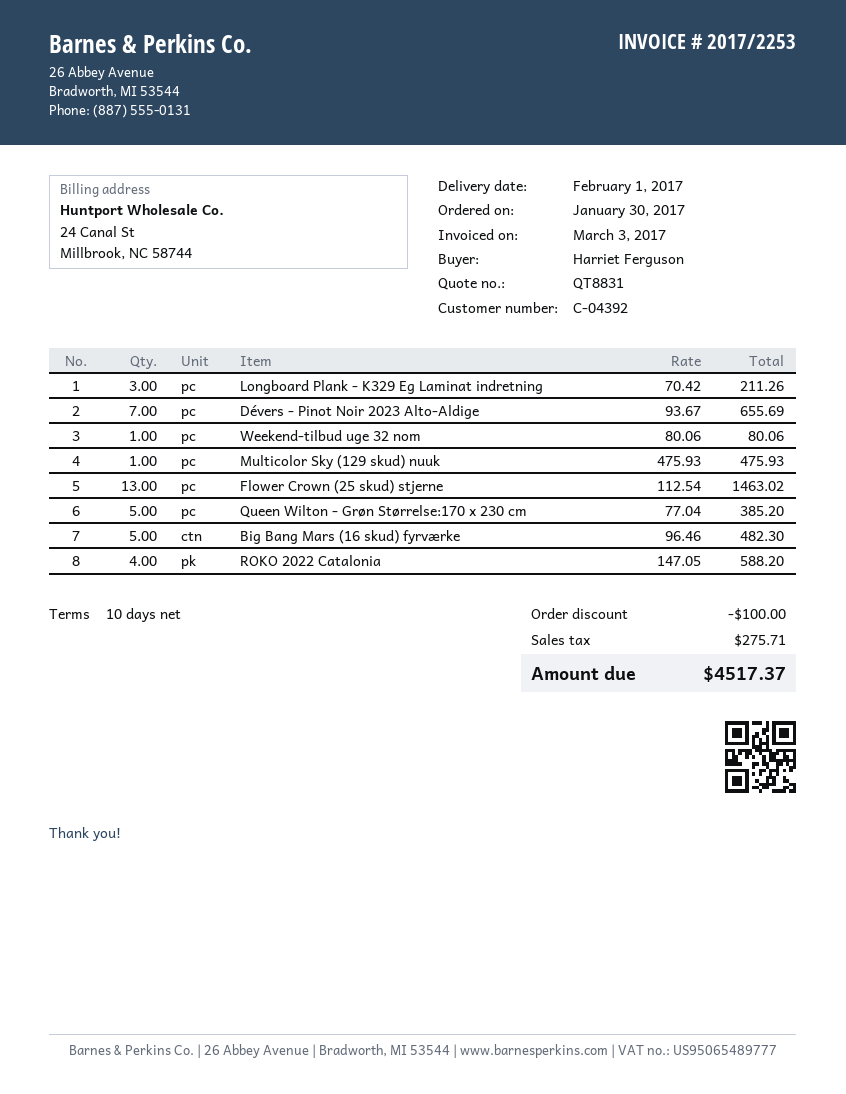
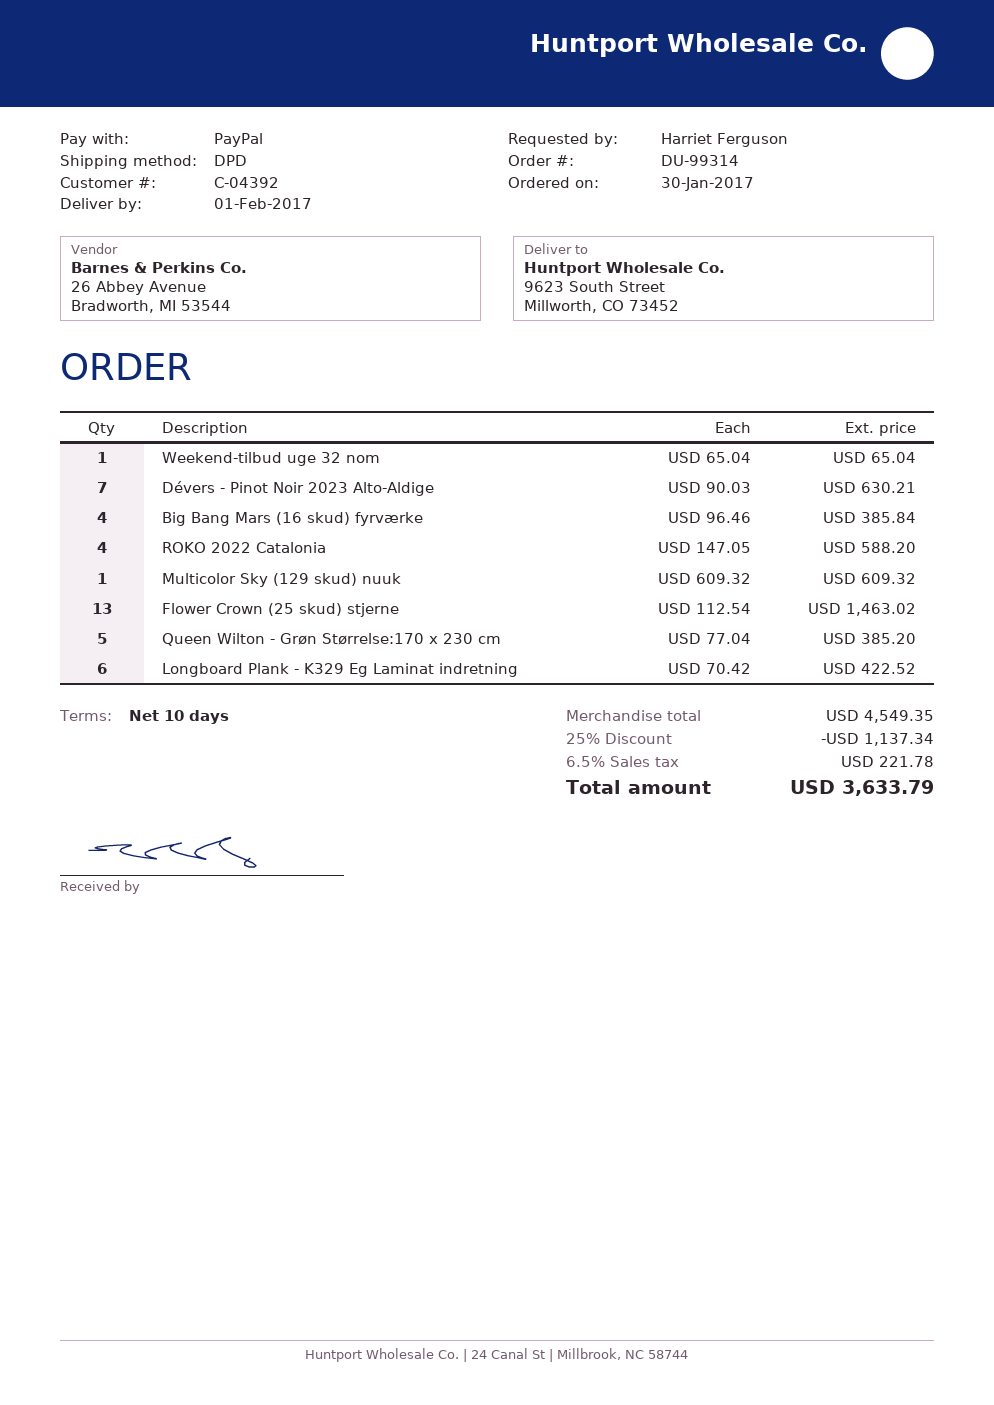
Longboard Plank - K329 Eg Laminat indretning: 3 x 70.42 = 211.26 -> 6 x 70.42 = 422.52
Dévers - Pinot Noir 2023 Alto-Aldige: 7 x 93.67 = 655.69 -> 7 x 90.03 = 630.21
Weekend-tilbud uge 32 nom: 1 x 80.06 = 80.06 -> 1 x 65.04 = 65.04
Multicolor Sky (129 skud) nuuk: 1 x 475.93 = 475.93 -> 1 x 609.32 = 609.32
Big Bang Mars (16 skud) fyrværke: 5 x 96.46 = 482.30 -> 4 x 96.46 = 385.84
discount: 100.00 -> 1137.34
tax: 275.71 -> 221.78
total: 4517.37 -> 3633.79

